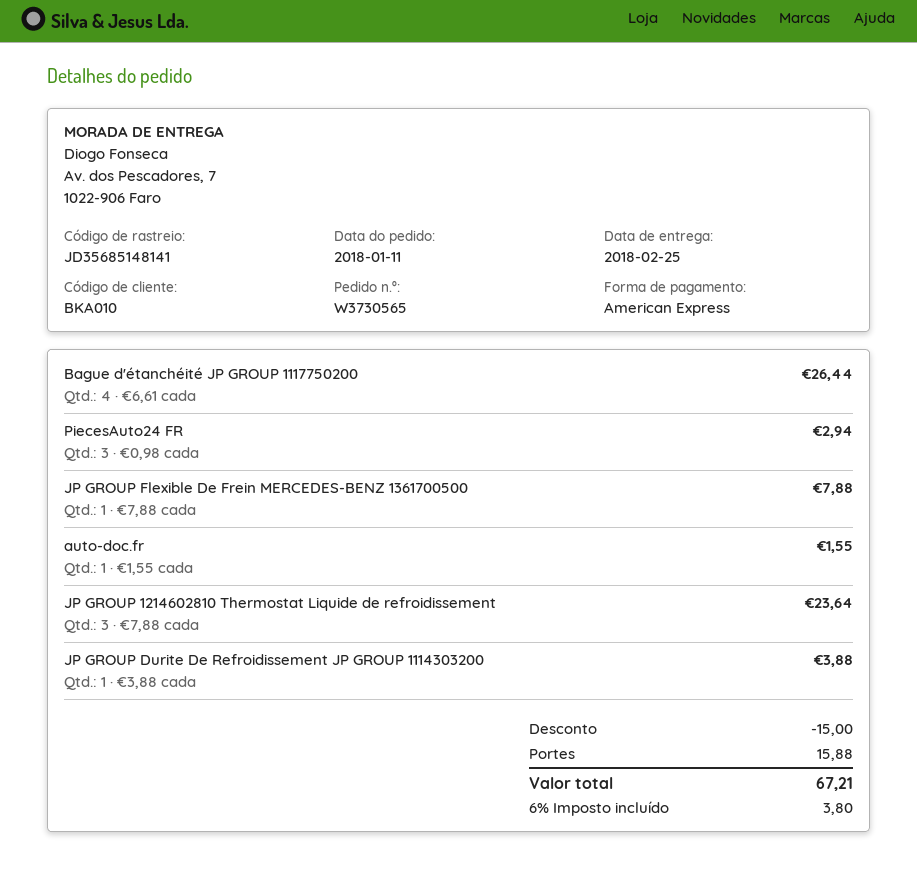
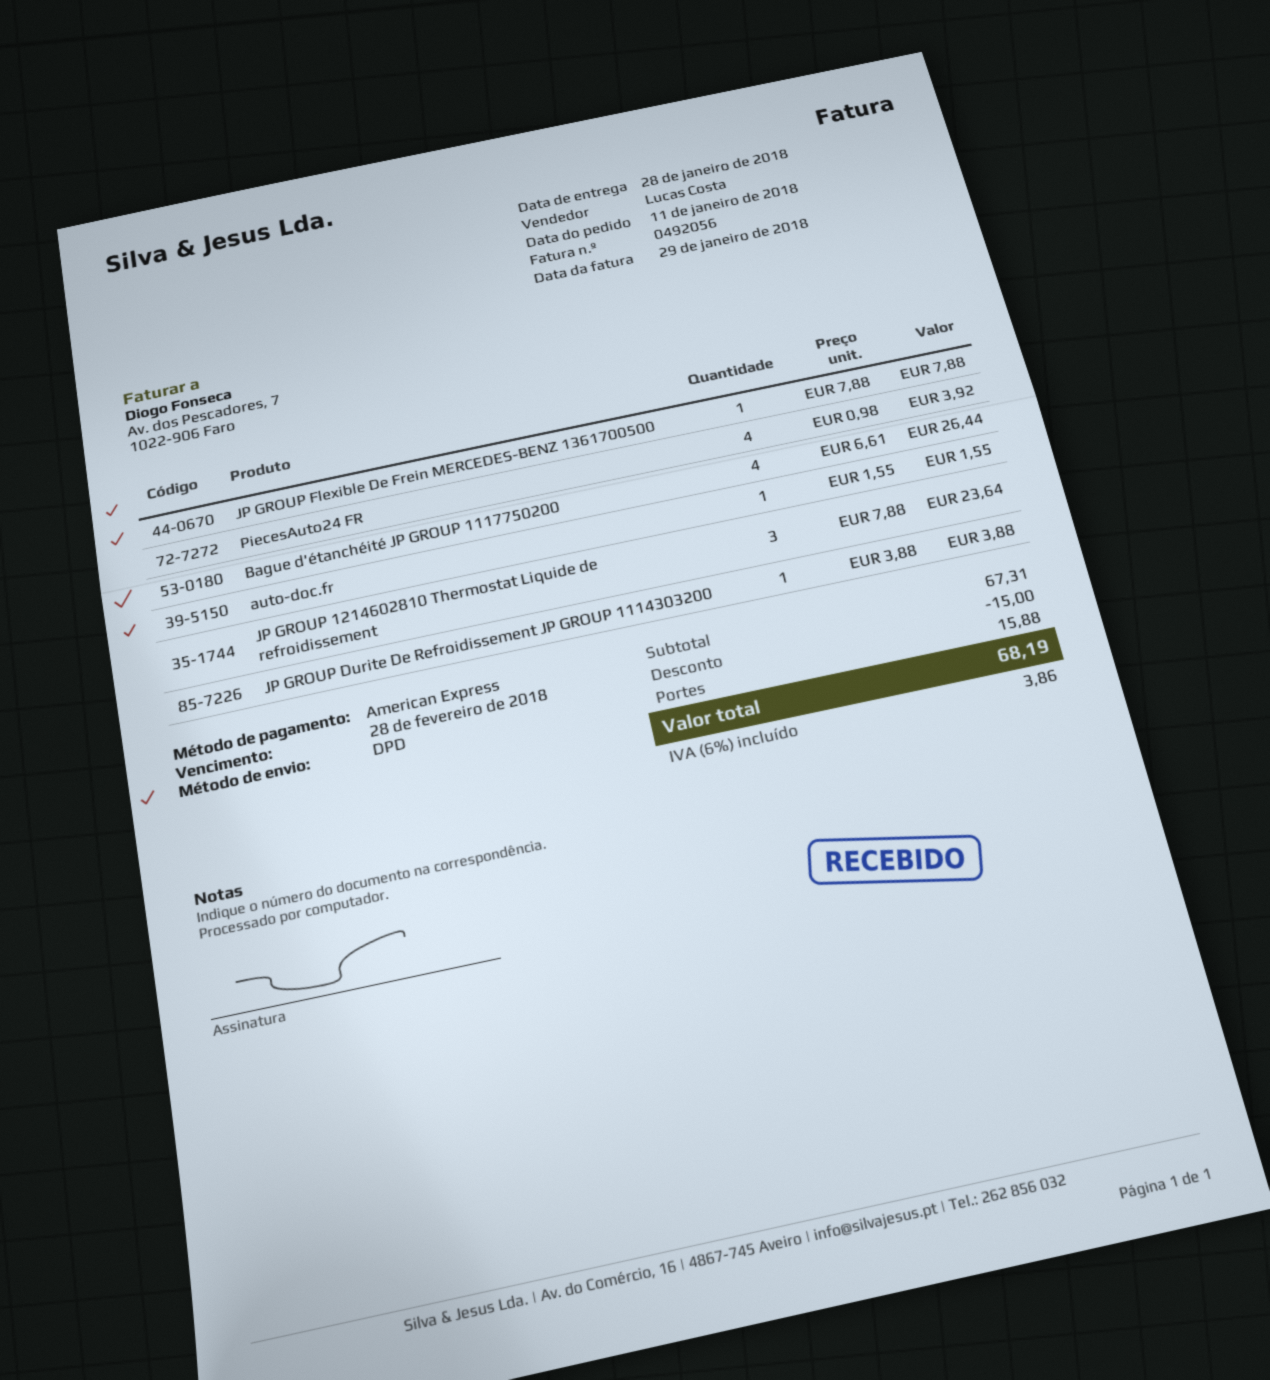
delivery date: 2018-02-25 -> 2018-01-28
PiecesAuto24 FR: 3 x 0.98 = 2.94 -> 4 x 0.98 = 3.92
tax: 6% = 3.80 -> 6% = 3.86
total: 67.21 -> 68.19

